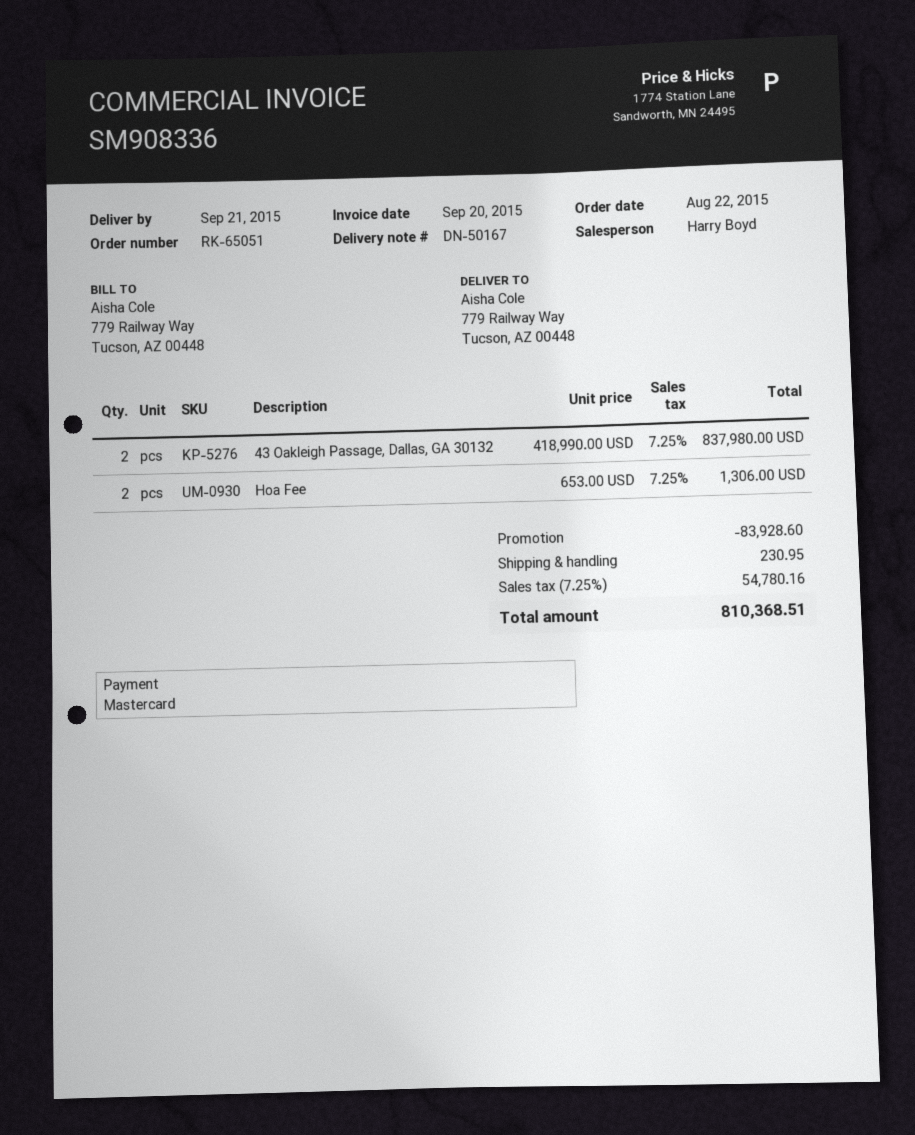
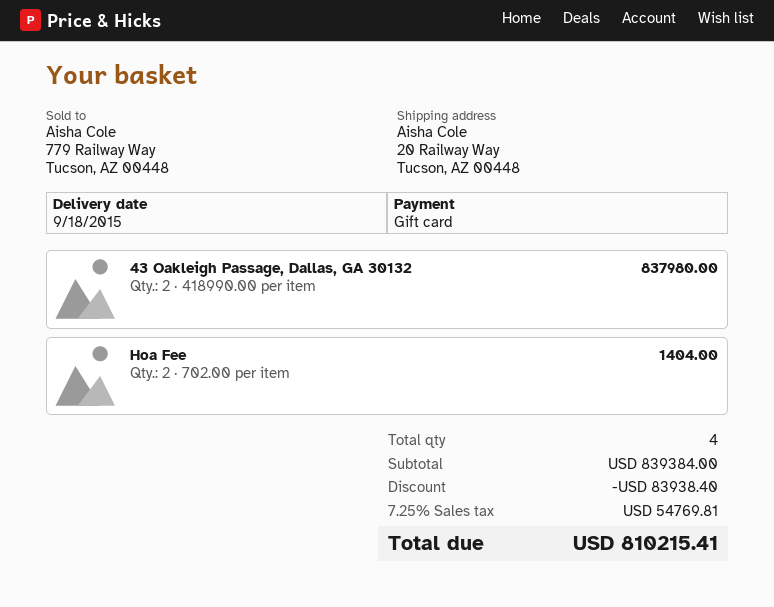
delivery date: 2015-09-21 -> 2015-09-18
payment method: Mastercard -> gift card
ship to: 779 Railway Way, Tucson, AZ 00448 -> 20 Railway Way, Tucson, AZ 00448
Hoa Fee: 2 x 653.00 = 1306.00 -> 2 x 702.00 = 1404.00
discount: 83928.60 -> 83938.40
shipping: 230.95 -> none
tax: 7.25% = 54780.16 -> 7.25% = 54769.81
total: 810368.51 -> 810215.41

